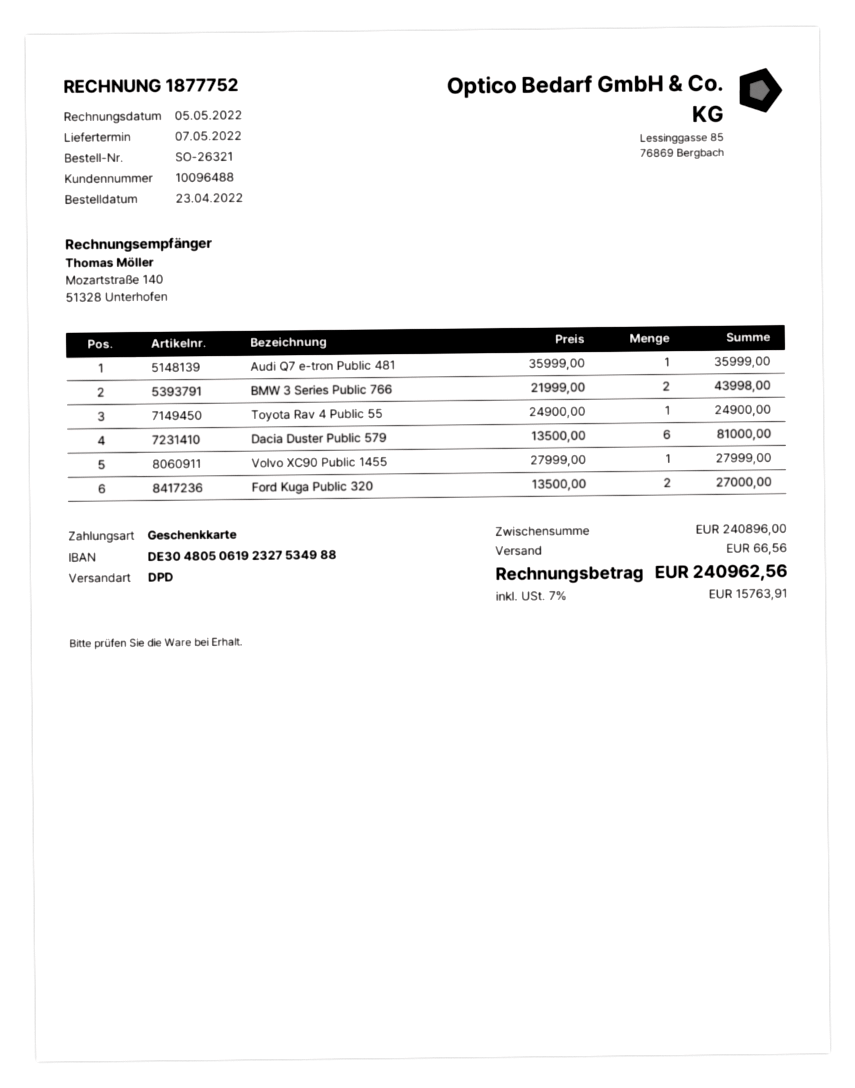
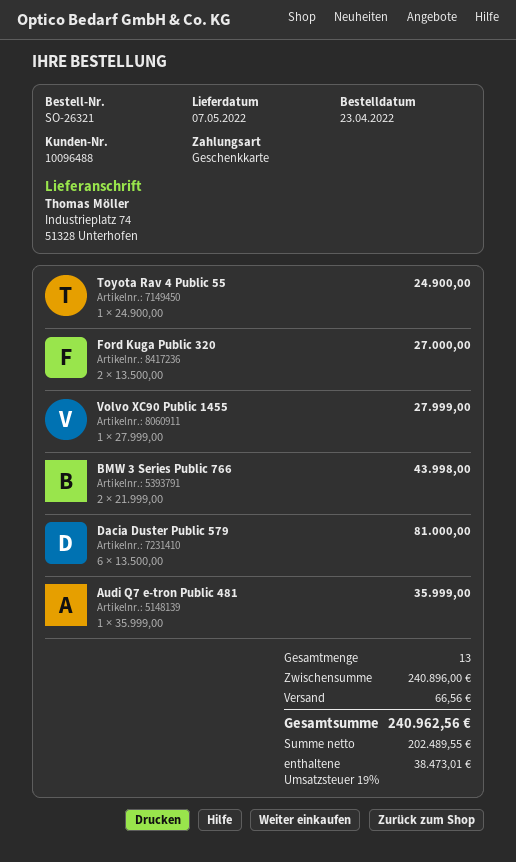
tax: 7% = 15763.91 -> 19% = 38473.01

